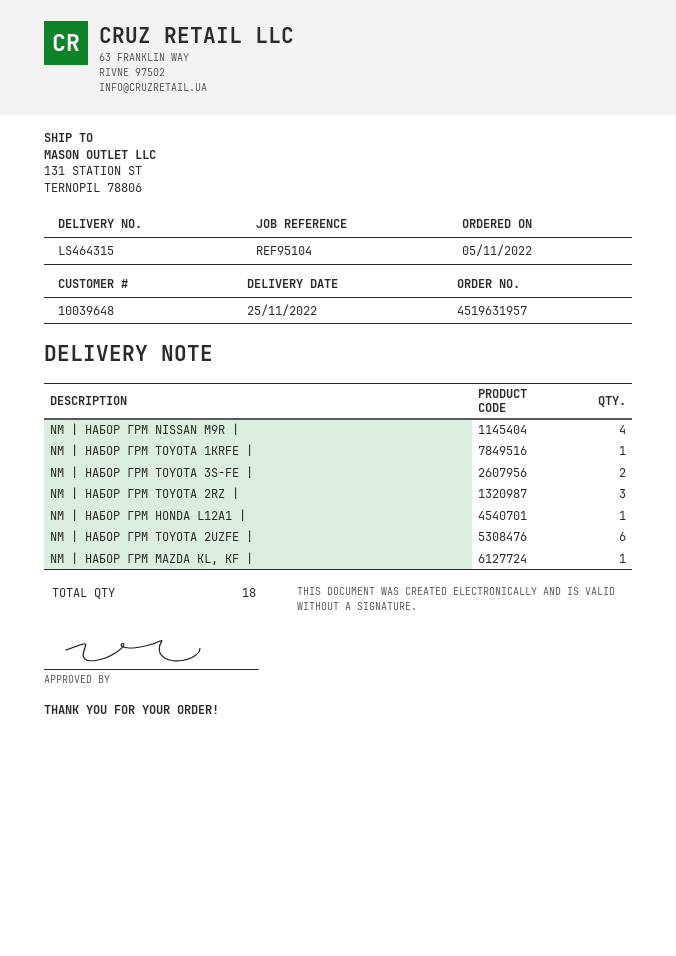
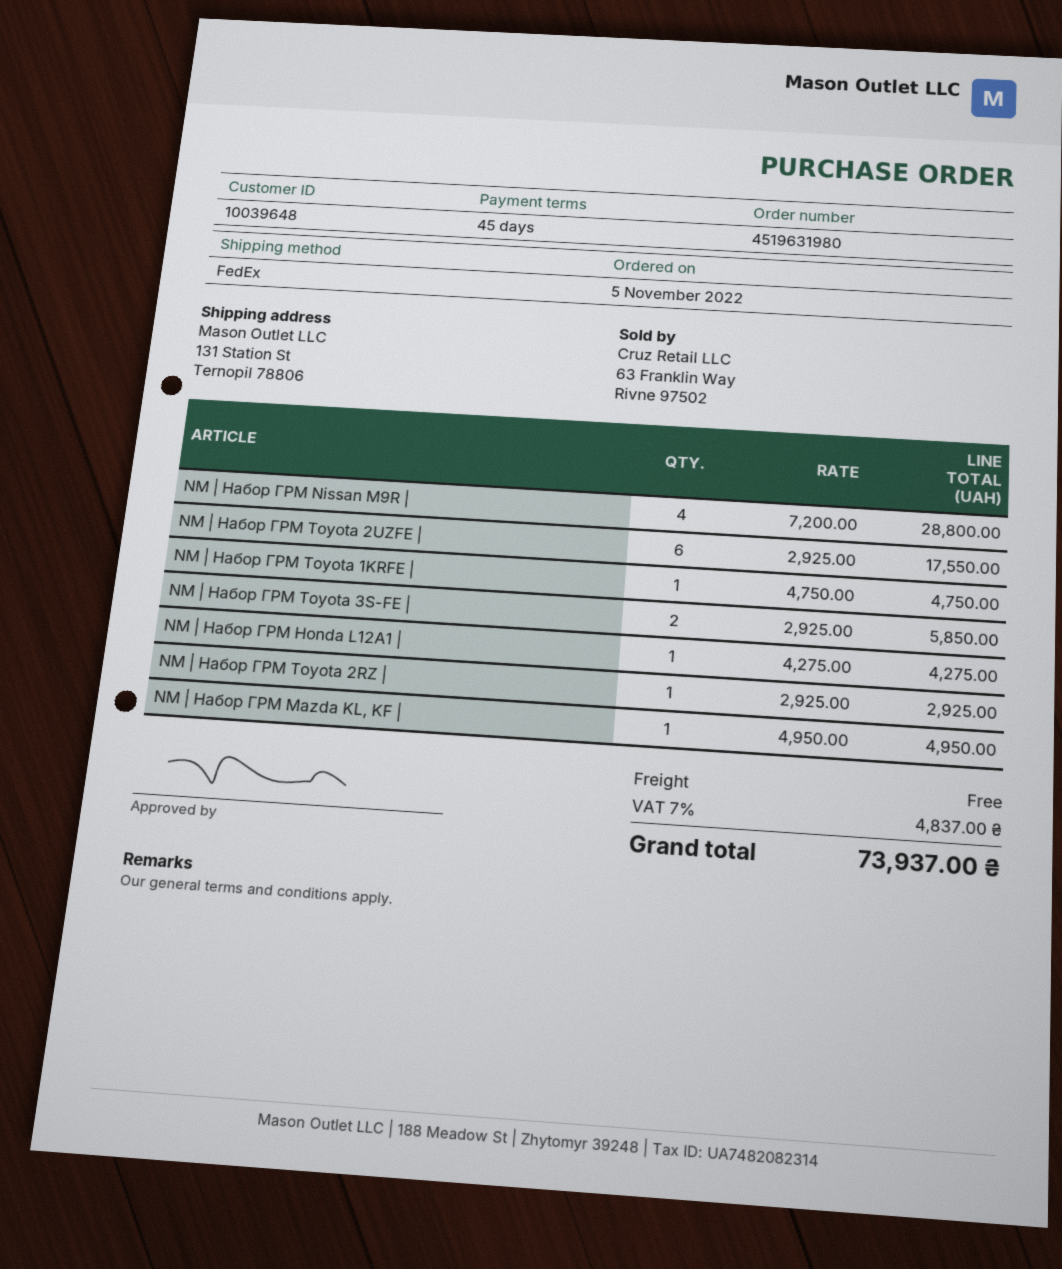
order number: 4519631957 -> 4519631980
NM | НАБОР ГРМ TOYOTA 2RZ |: 3 -> 1

